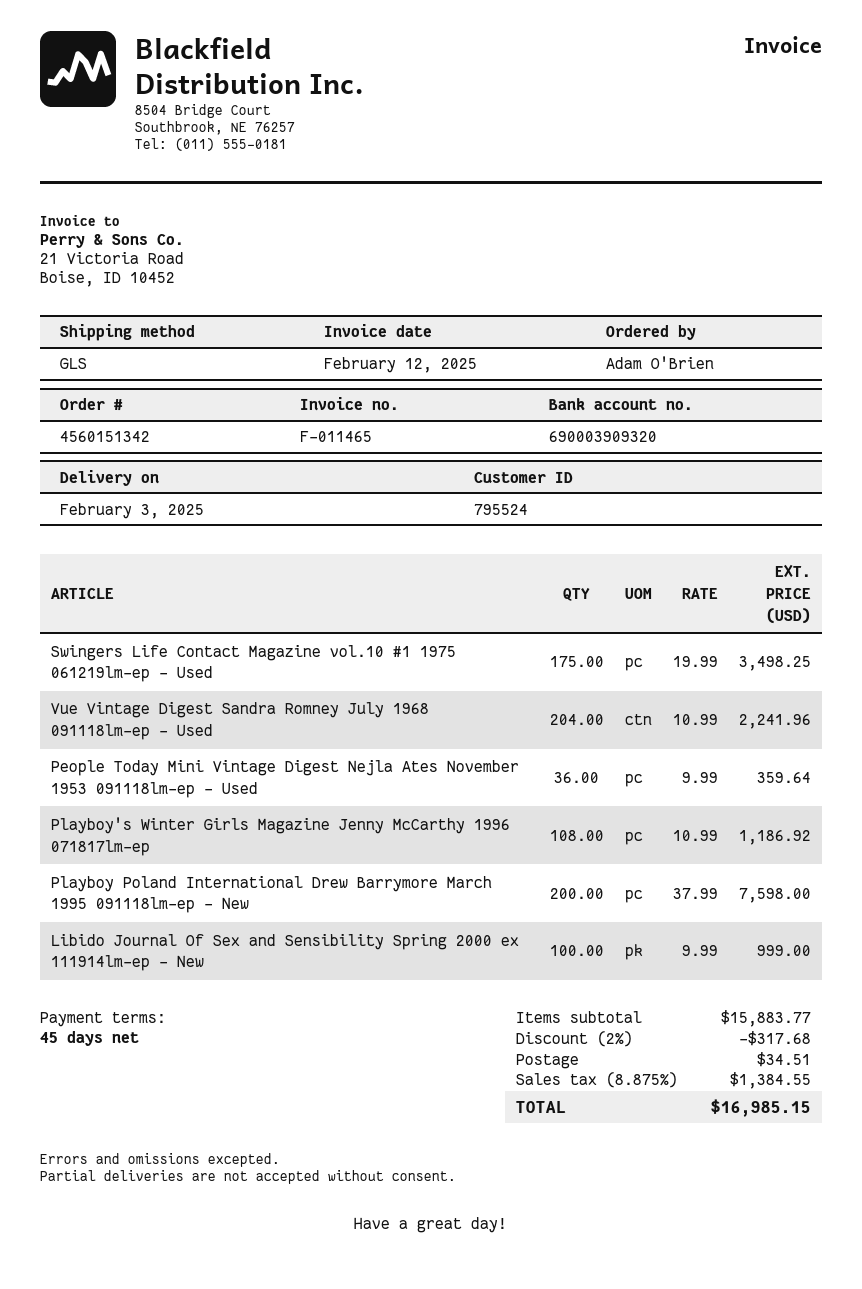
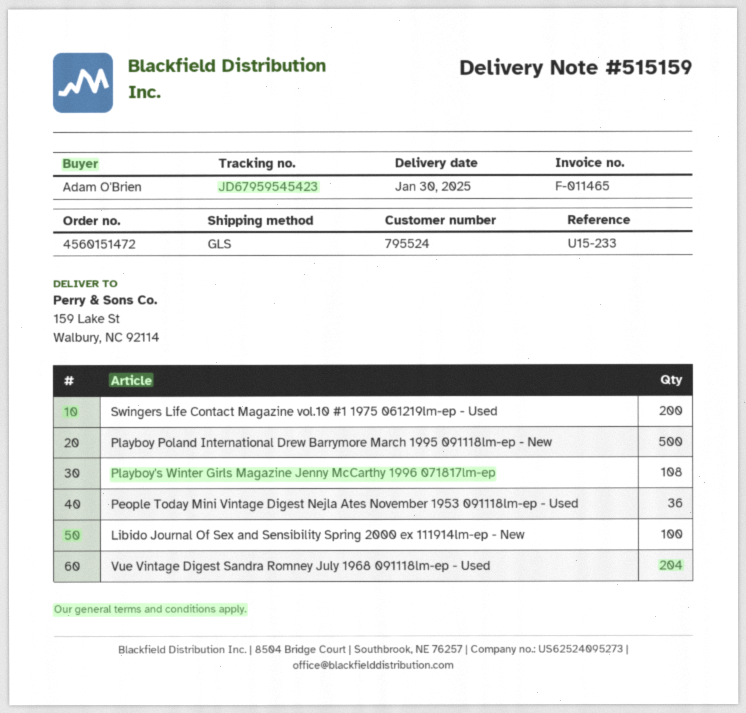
order number: 4560151342 -> 4560151472
delivery date: 2025-02-03 -> 2025-01-30
Swingers Life Contact Magazine vol.10 #1 1975 061219lm-ep - Used: 175 -> 200
Playboy Poland International Drew Barrymore March 1995 091118lm-ep - New: 200 -> 500

